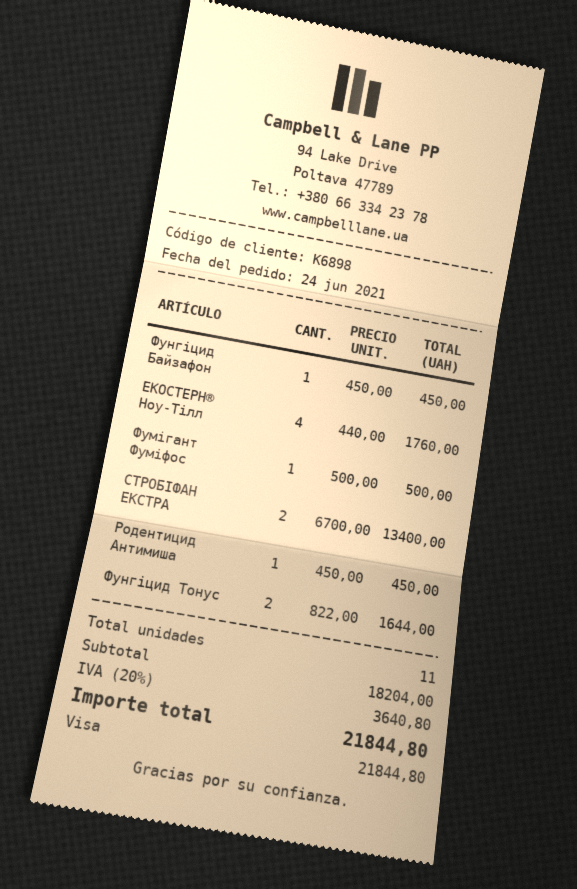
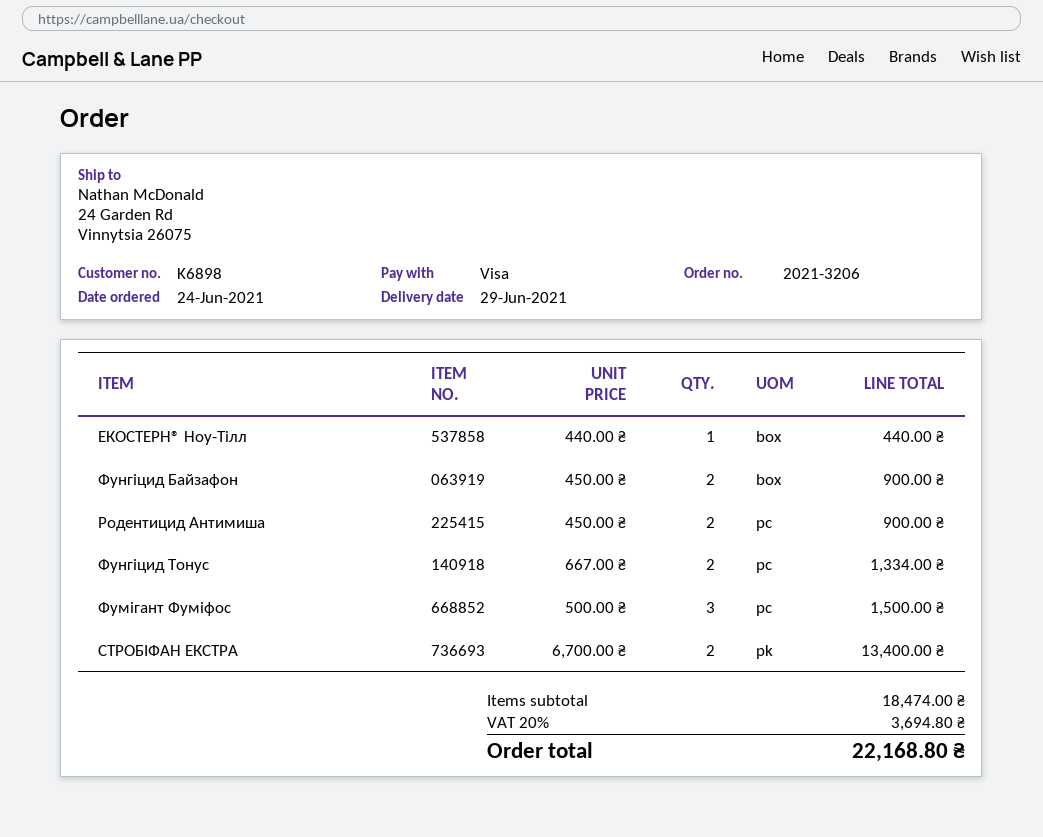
Фунгіцид Байзафон: 1 x 450.00 = 450.00 -> 2 x 450.00 = 900.00
ЕКОСТЕРН® Ноу-Тілл: 4 x 440.00 = 1760.00 -> 1 x 440.00 = 440.00
Фумігант Фуміфос: 1 x 500.00 = 500.00 -> 3 x 500.00 = 1500.00
Родентицид Антимиша: 1 x 450.00 = 450.00 -> 2 x 450.00 = 900.00
Фунгіцид Тонус: 2 x 822.00 = 1644.00 -> 2 x 667.00 = 1334.00
subtotal: 18204.00 -> 18474.00
tax: 20% = 3640.80 -> 20% = 3694.80
total: 21844.80 -> 22168.80

